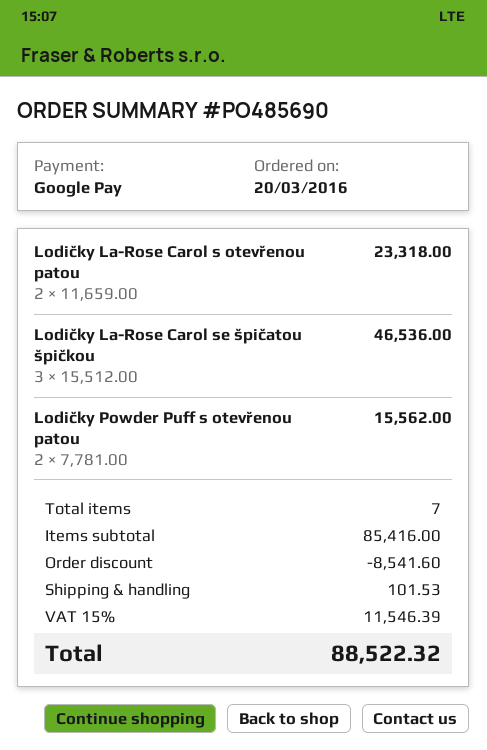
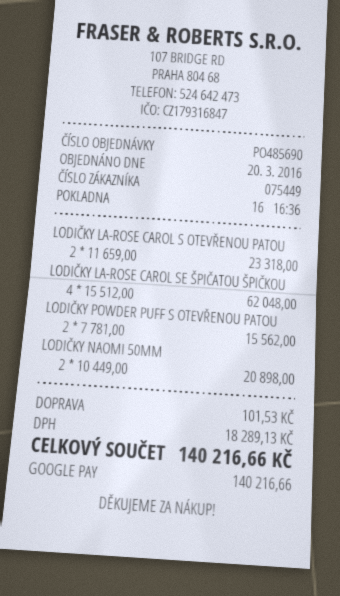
Lodičky La-Rose Carol se špičatou špičkou: 3 x 15512.00 = 46536.00 -> 4 x 15512.00 = 62048.00
LODIČKY NAOMI 50MM: none -> 2 x 10449.00 = 20898.00
discount: 8541.60 -> none
tax: 11546.39 -> 18289.13
total: 88522.32 -> 140216.66

